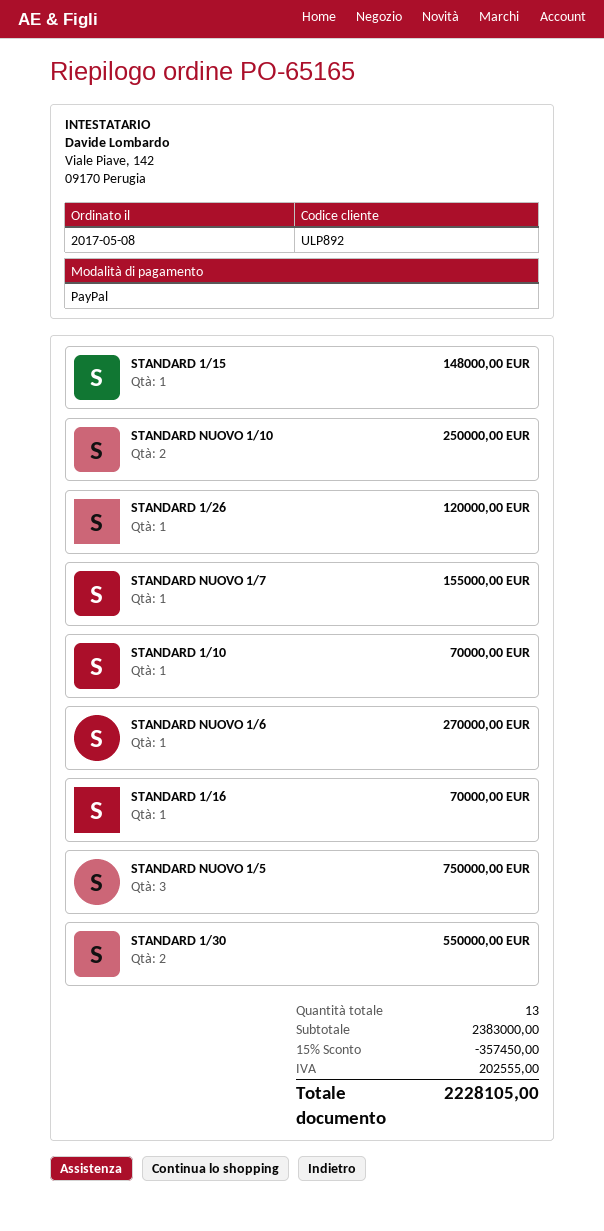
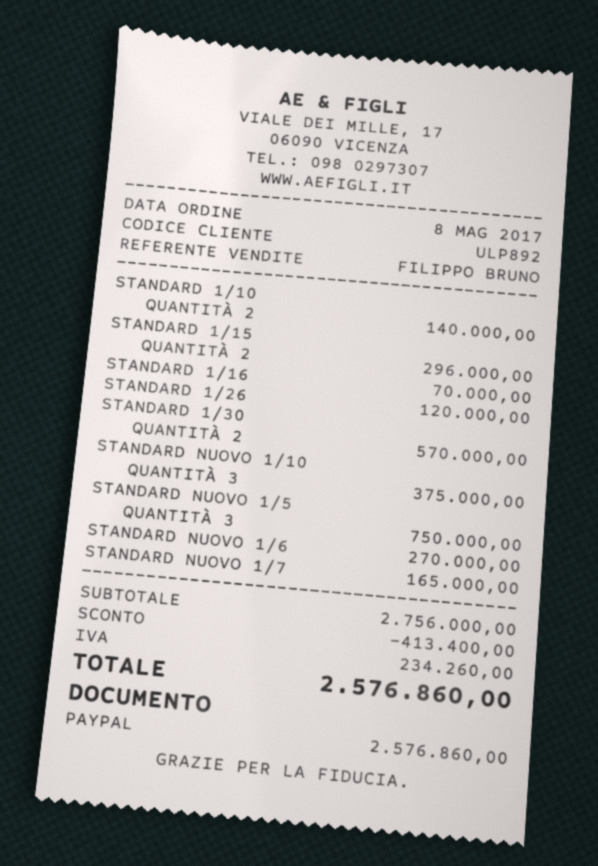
STANDARD 1/15: 1 for 148000.00 -> 2 for 296000.00
STANDARD NUOVO 1/10: 2 for 250000.00 -> 3 for 375000.00
STANDARD NUOVO 1/7: 1 for 155000.00 -> 1 for 165000.00
STANDARD 1/10: 1 for 70000.00 -> 2 for 140000.00
STANDARD 1/30: 2 for 550000.00 -> 2 for 570000.00
subtotal: 2383000.00 -> 2756000.00
discount: 357450.00 -> 413400.00
tax: 202555.00 -> 234260.00
total: 2228105.00 -> 2576860.00

